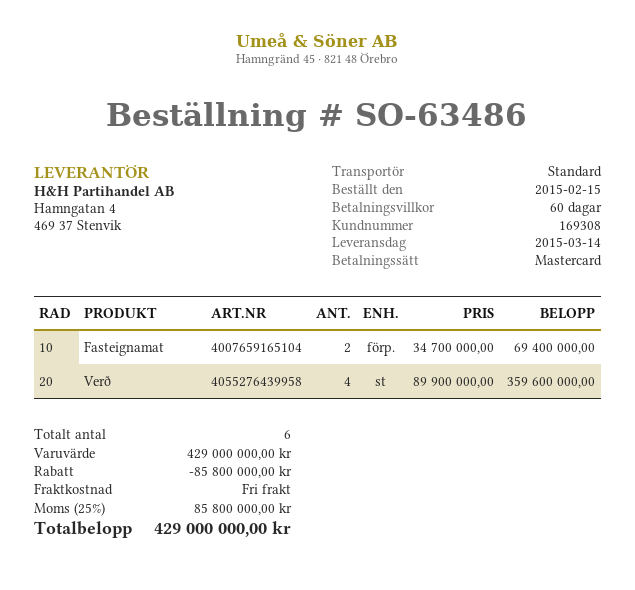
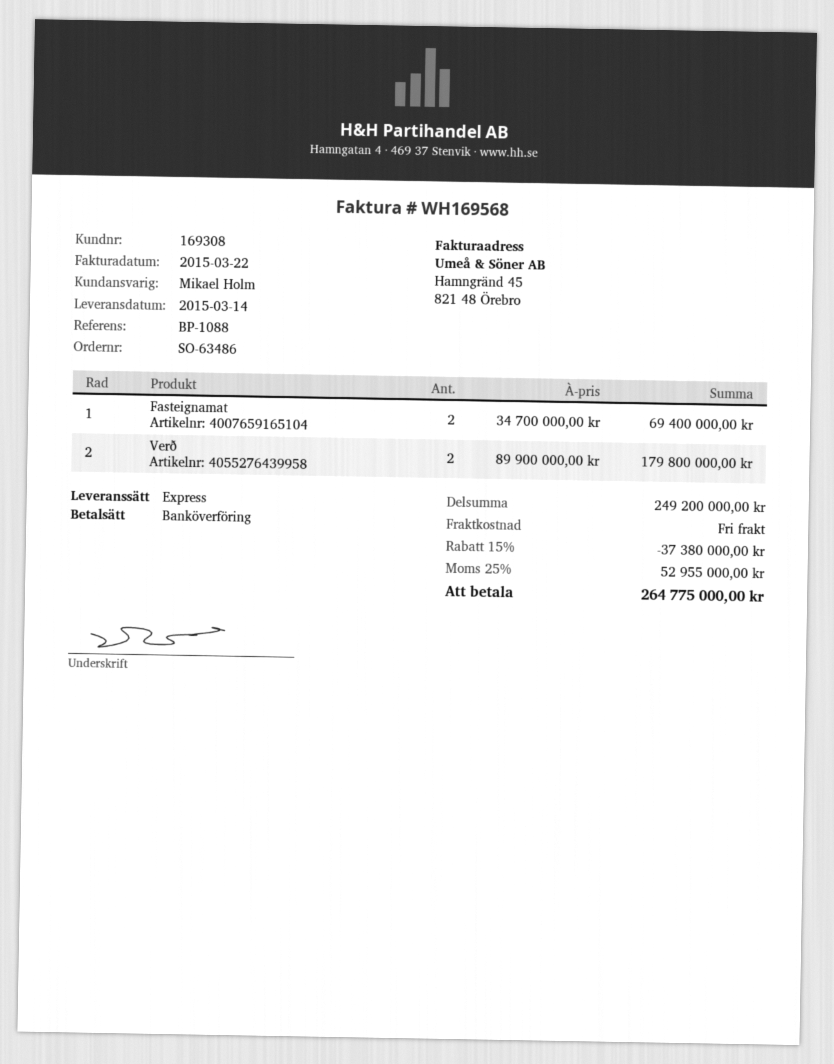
payment method: Mastercard -> bank transfer
shipping method: standard -> express
Verð: 4 x 89900000.00 = 359600000.00 -> 2 x 89900000.00 = 179800000.00
subtotal: 429000000.00 -> 249200000.00
discount: 85800000.00 -> 37380000.00
tax: 25% = 85800000.00 -> 25% = 52955000.00
total: 429000000.00 -> 264775000.00

